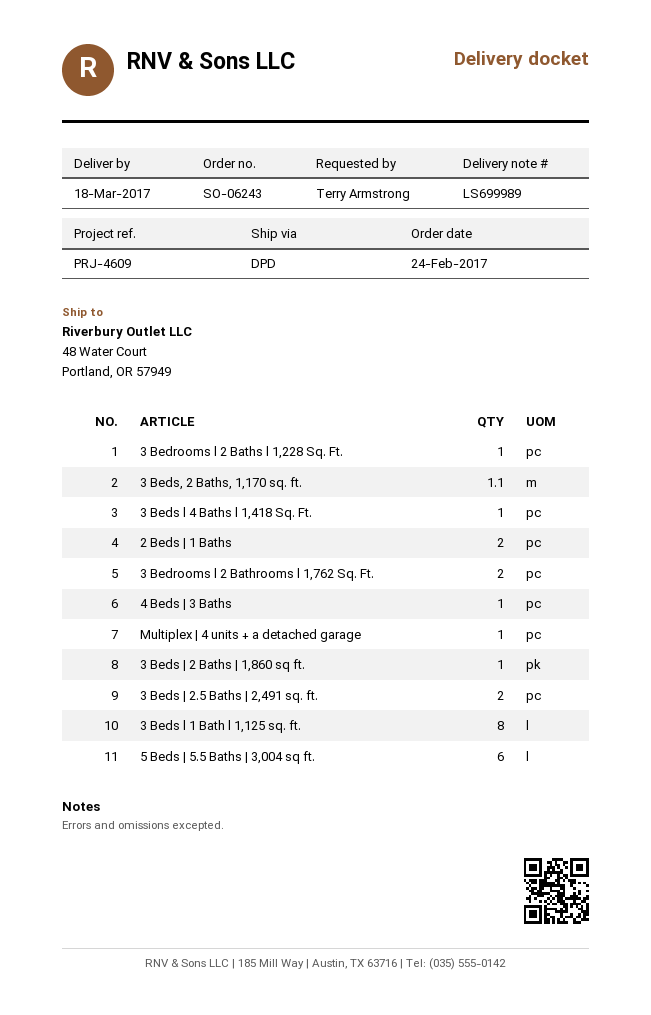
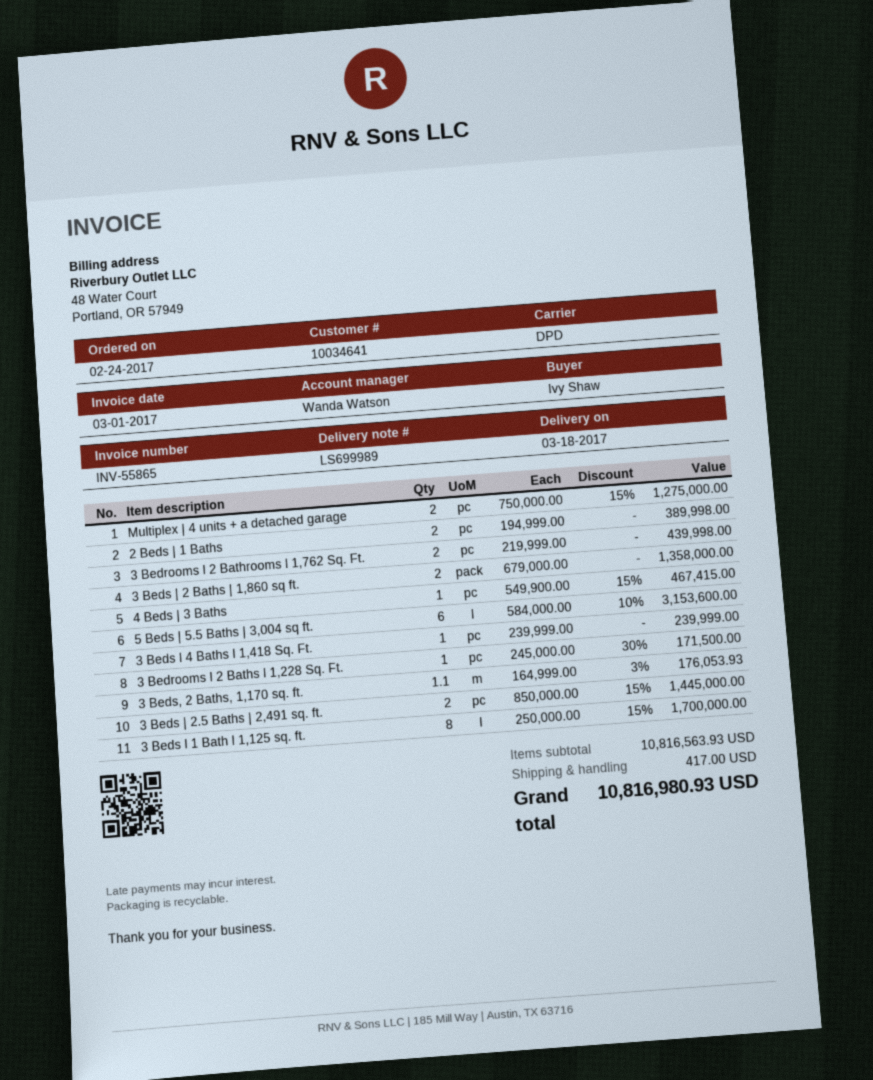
ordered by: Terry Armstrong -> Ivy Shaw
Multiplex | 4 units + a detached garage: 1 -> 2
3 Beds | 2 Baths | 1,860 sq ft.: 1 -> 2

